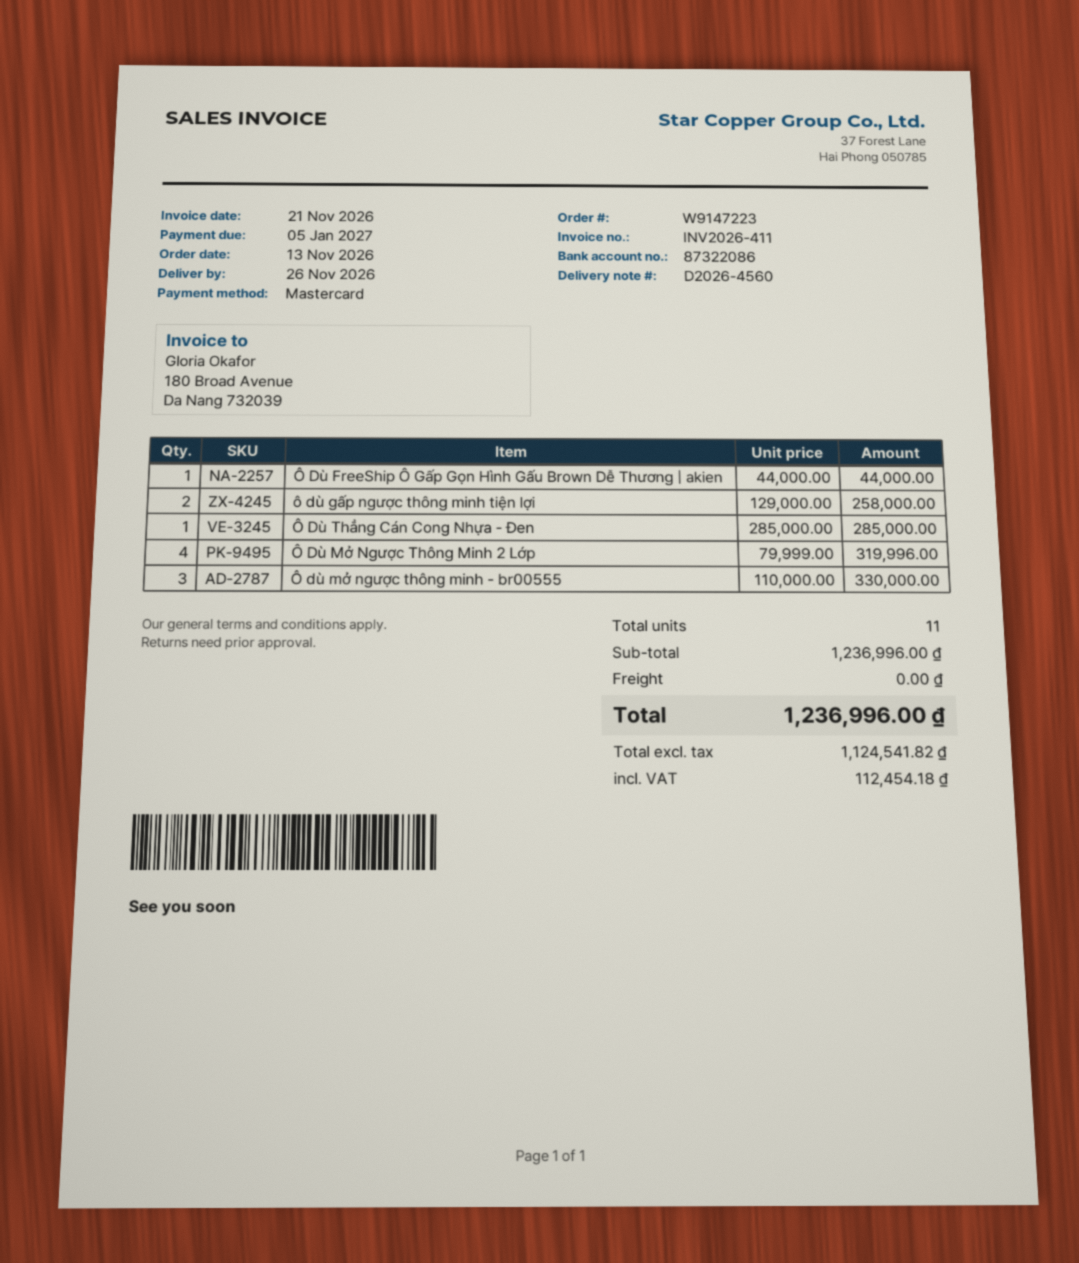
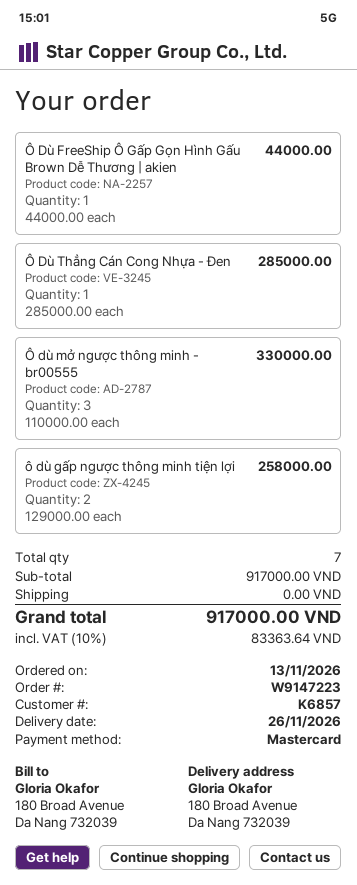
Ô Dù Mở Ngược Thông Minh 2 Lớp: 4 x 79999.00 = 319996.00 -> none
total quantity: 11 -> 7
subtotal: 1236996.00 -> 917000.00
tax: 112454.18 -> 83363.64
total: 1236996.00 -> 917000.00

